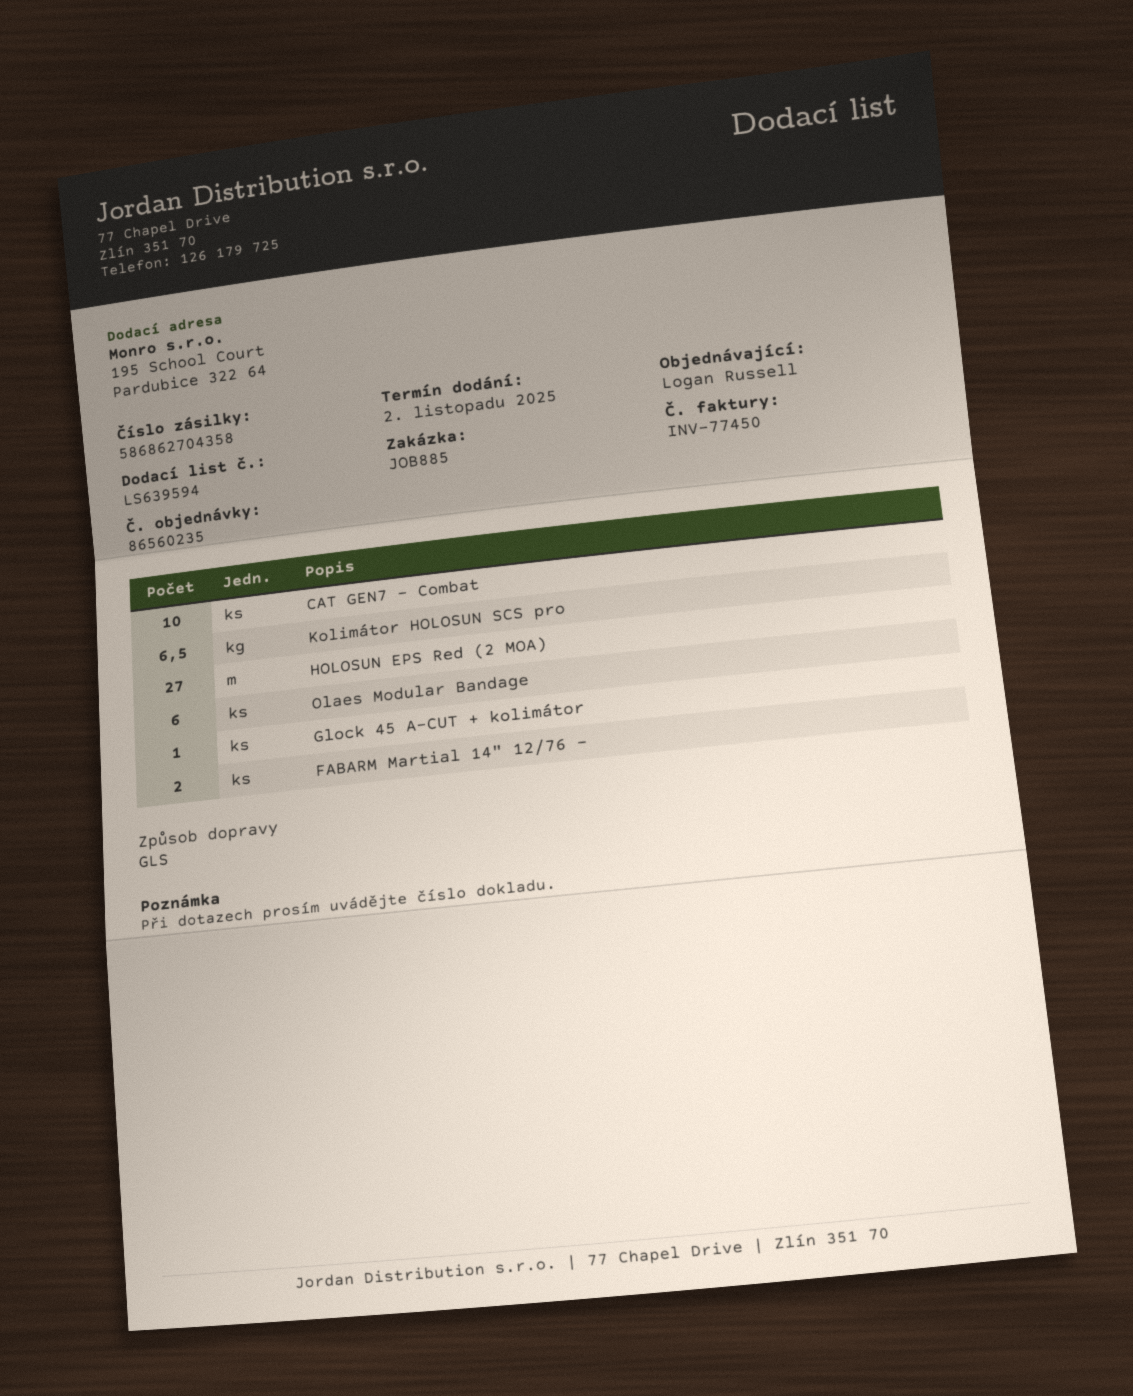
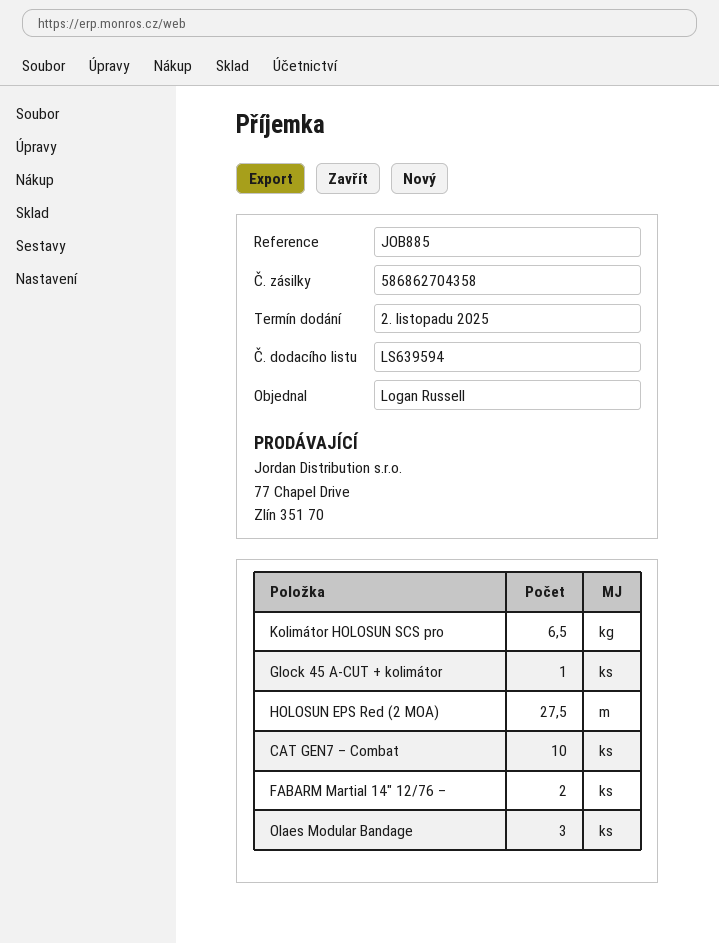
HOLOSUN EPS Red (2 MOA): 27 -> 27.5
Olaes Modular Bandage: 6 -> 3

